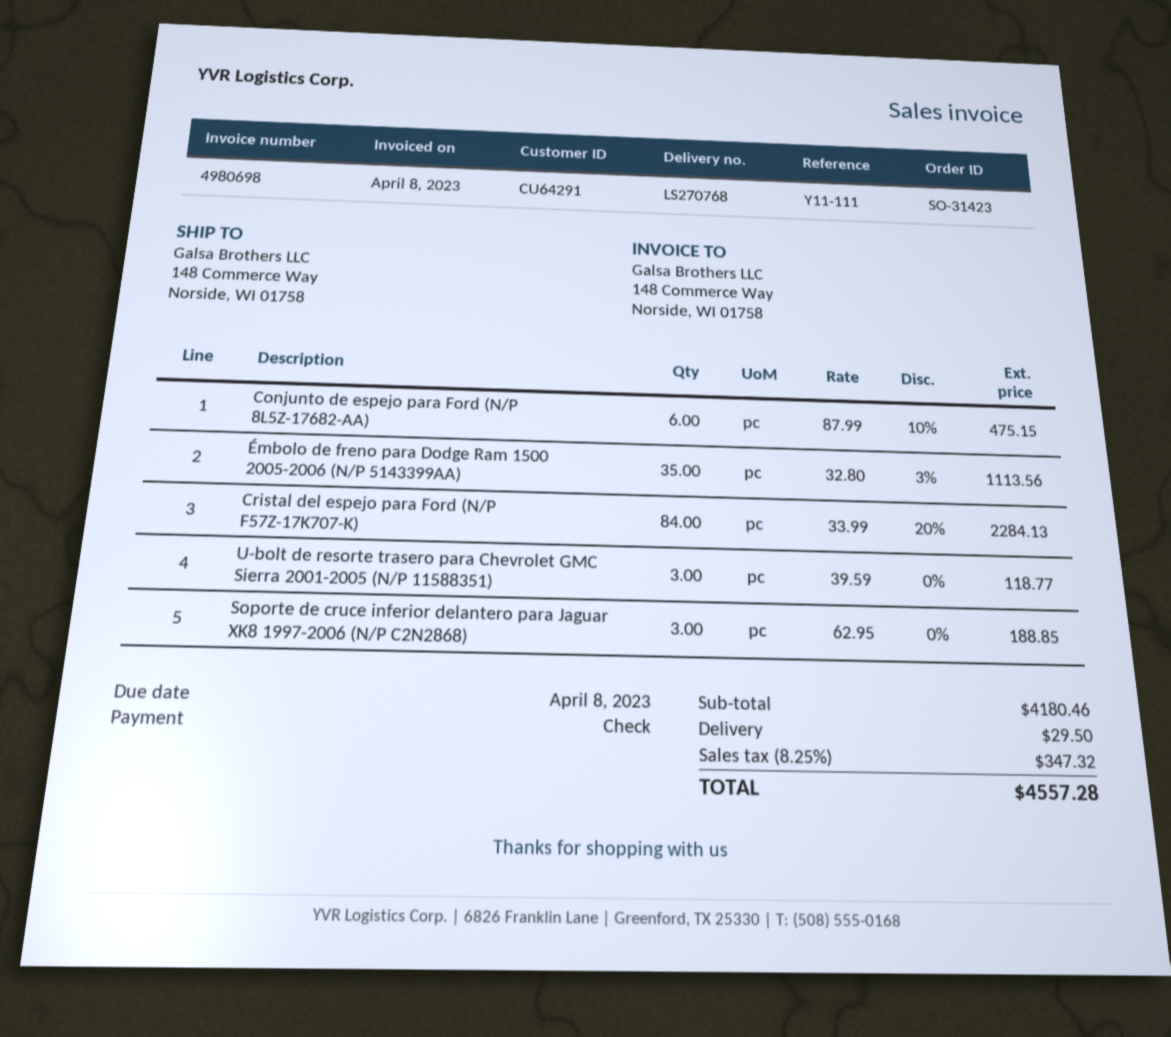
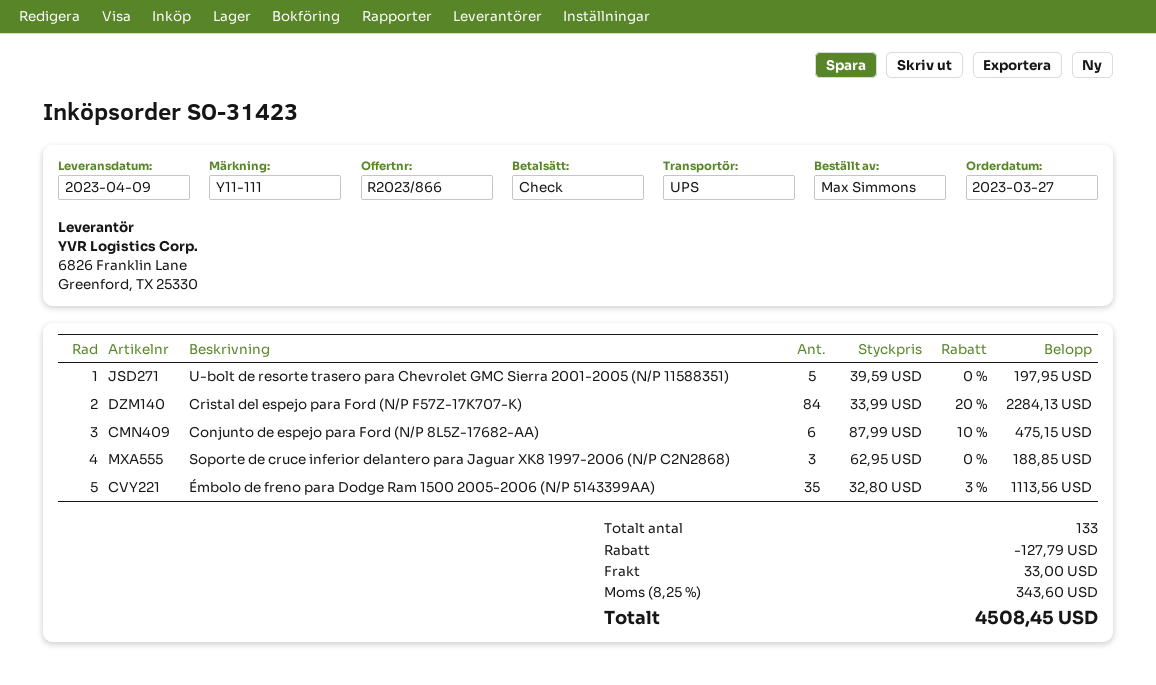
U-bolt de resorte trasero para Chevrolet GMC Sierra 2001-2005 (N/P 11588351): 3 x 39.59 = 118.77 -> 5 x 39.59 = 197.95
discount: none -> 127.79
shipping: 29.50 -> 33.00
tax: 8.25% = 347.32 -> 8.25% = 343.60
total: 4557.28 -> 4508.45

